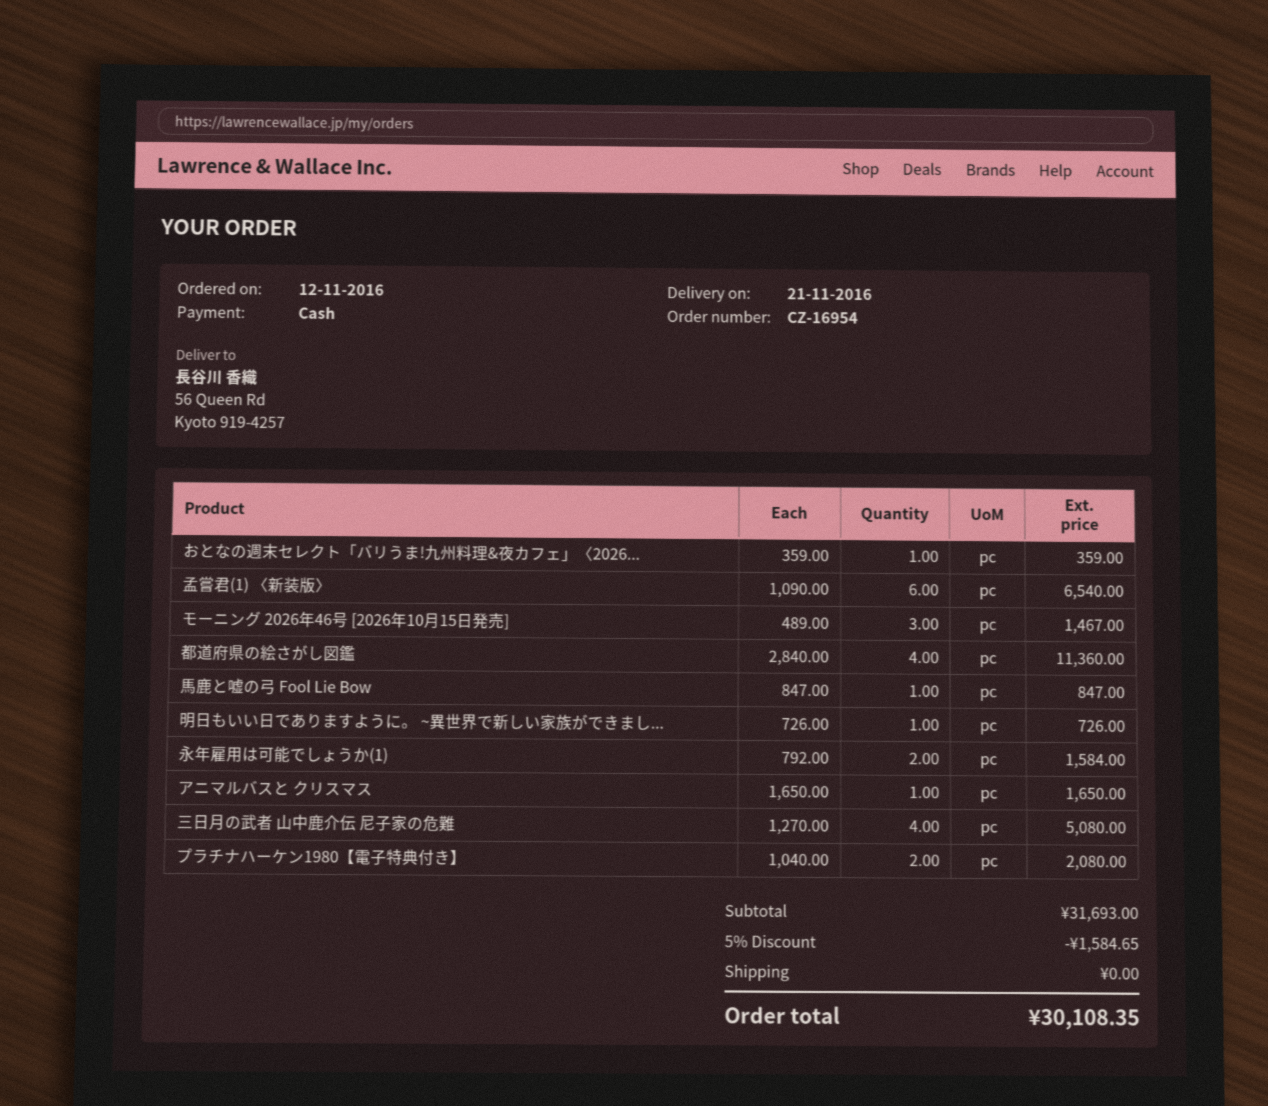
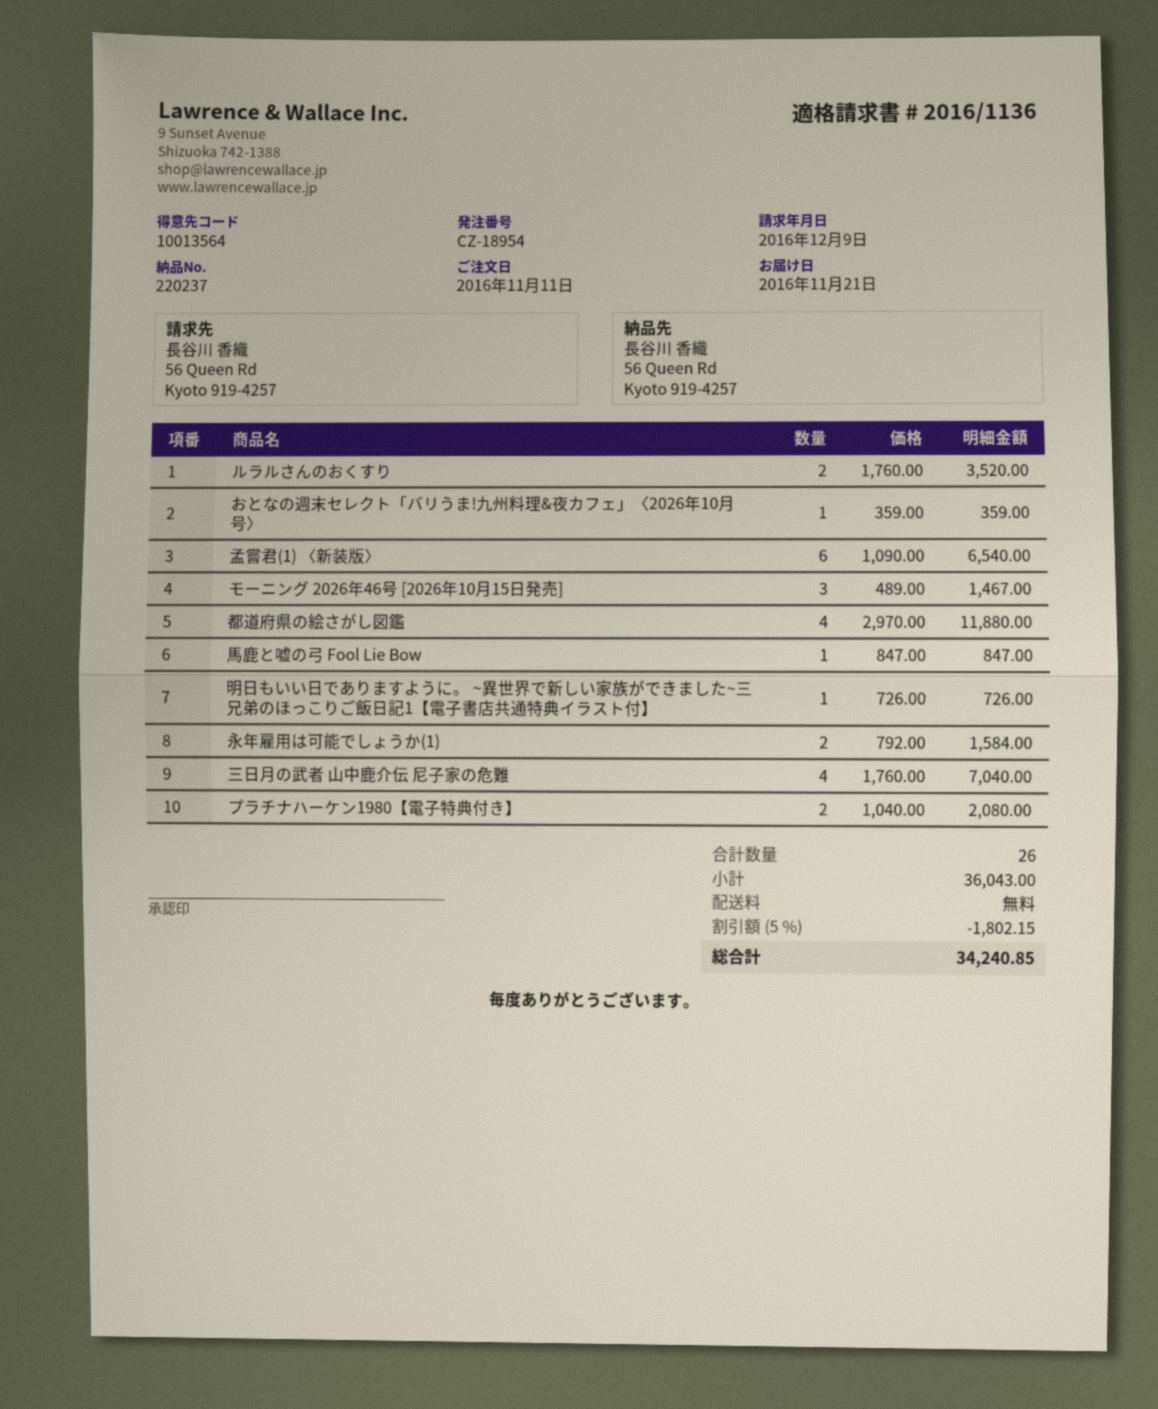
order number: CZ-16954 -> CZ-18954
order date: 2016-11-12 -> 2016-11-11
都道府県の絵さがし図鑑: 4 x 2840.00 = 11360.00 -> 4 x 2970.00 = 11880.00
アニマルバスと クリスマス: 1 x 1650.00 = 1650.00 -> none
三日月の武者 山中鹿介伝 尼子家の危難: 4 x 1270.00 = 5080.00 -> 4 x 1760.00 = 7040.00
ルラルさんのおくすり: none -> 2 x 1760.00 = 3520.00
subtotal: 31693.00 -> 36043.00
discount: 5% = 1584.65 -> 5% = 1802.15
total: 30108.35 -> 34240.85

